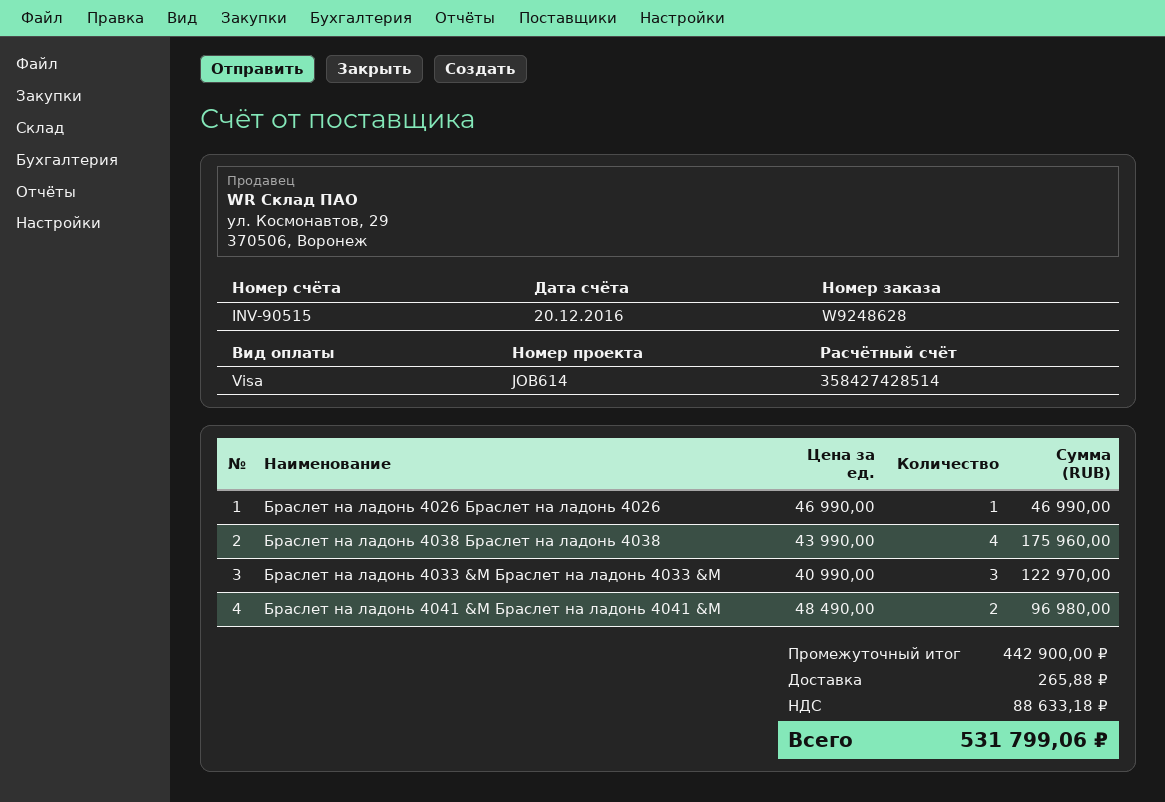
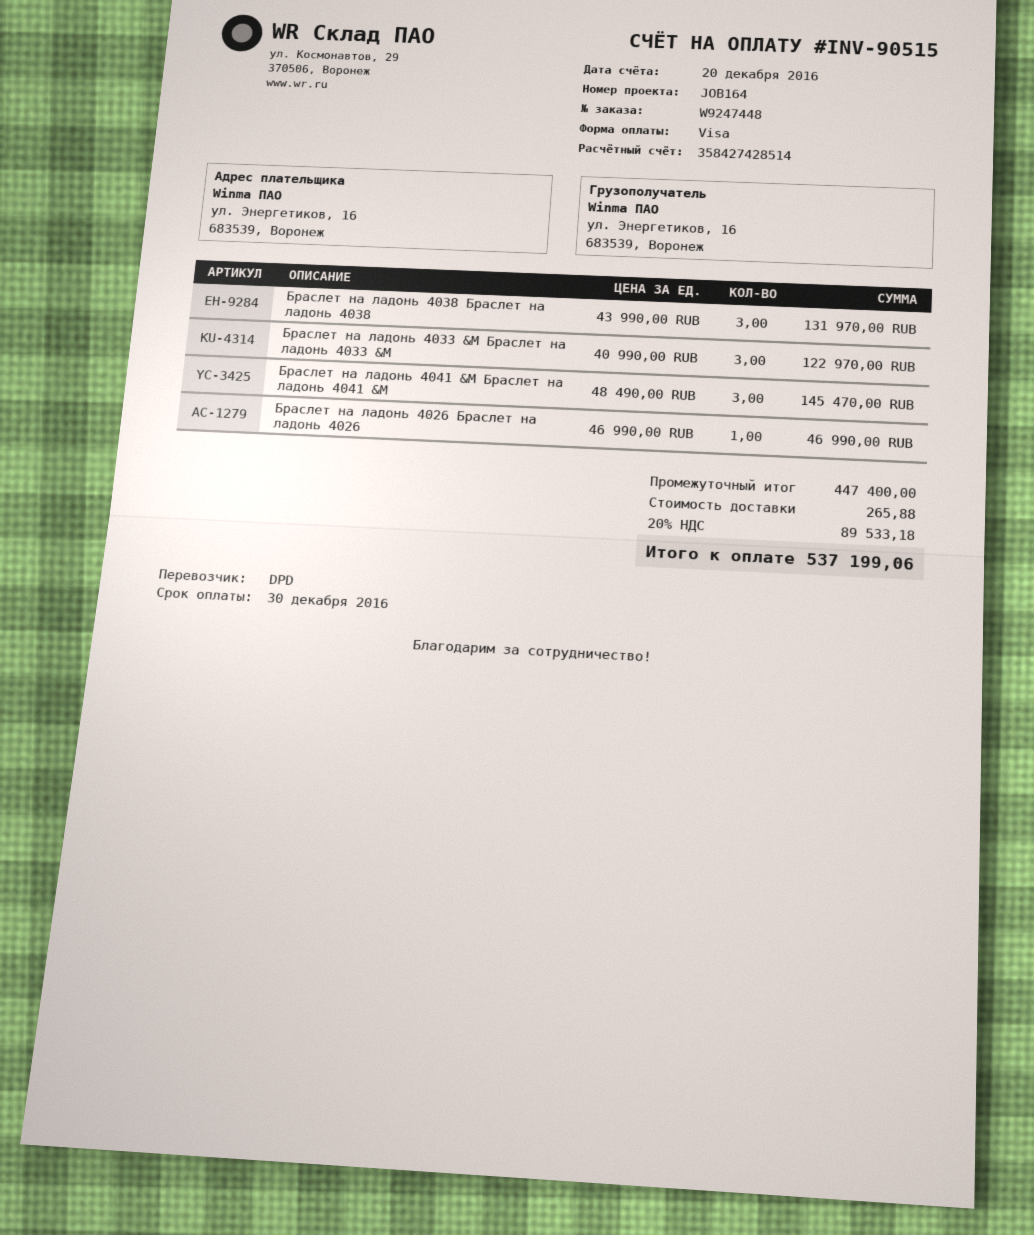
order number: W9248628 -> W9247448
reference: JOB614 -> JOB164
Браслет на ладонь 4038 Браслет на ладонь 4038: 4 x 43990.00 = 175960.00 -> 3 x 43990.00 = 131970.00
Браслет на ладонь 4041 &М Браслет на ладонь 4041 &М: 2 x 48490.00 = 96980.00 -> 3 x 48490.00 = 145470.00
subtotal: 442900.00 -> 447400.00
tax: 88633.18 -> 89533.18
total: 531799.06 -> 537199.06

